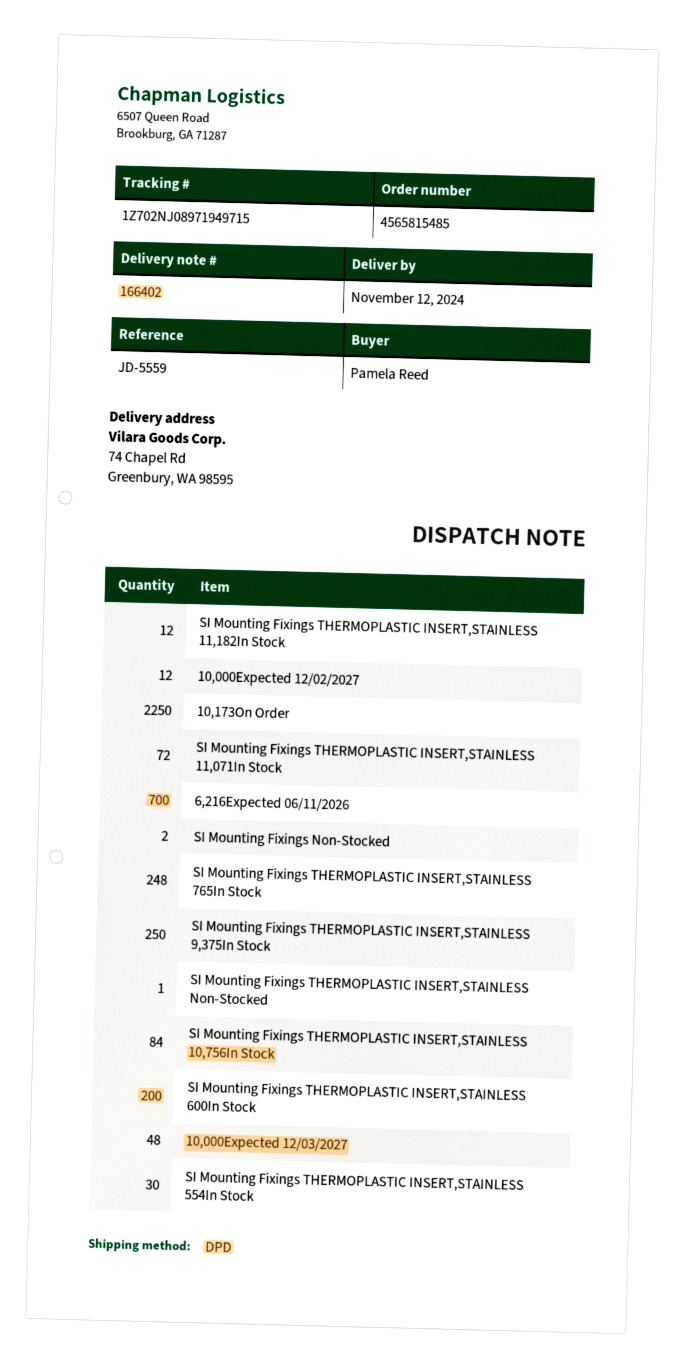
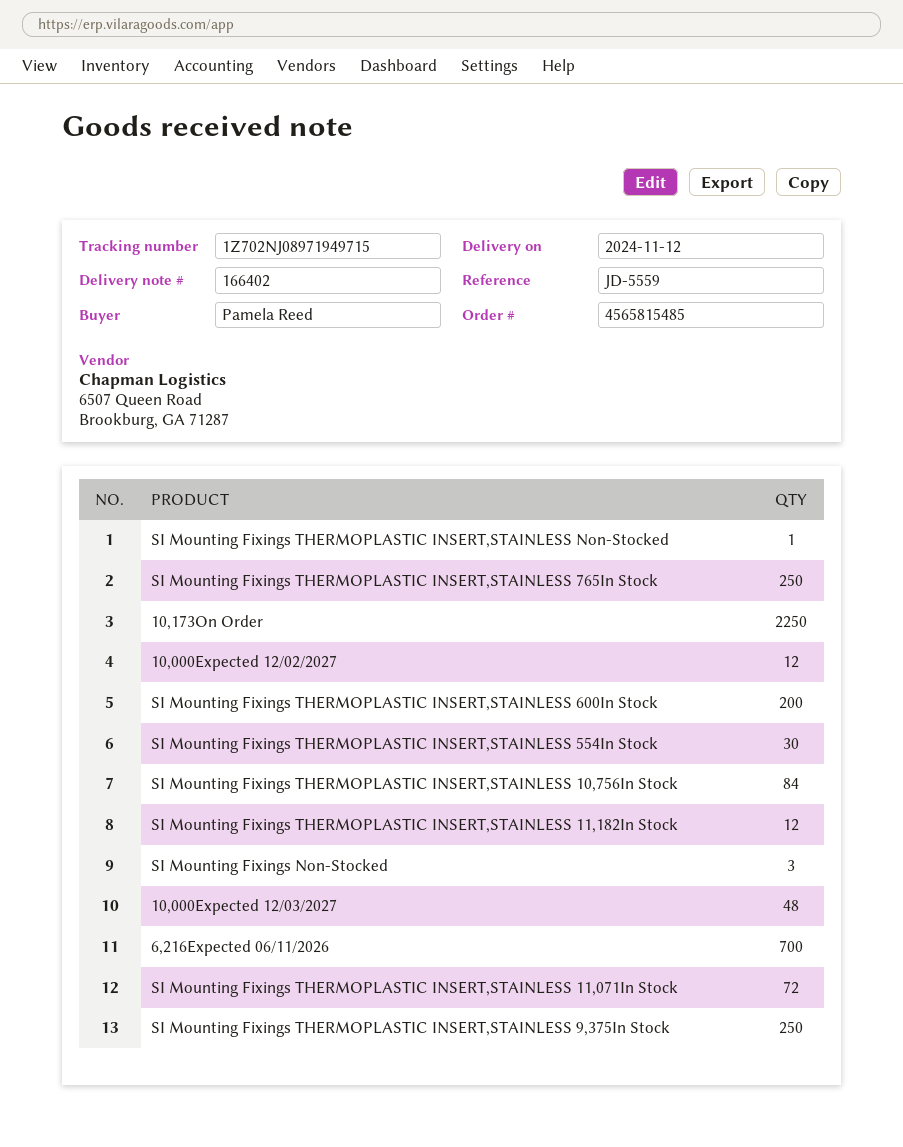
SI Mounting Fixings Non-Stocked: 2 -> 3
SI Mounting Fixings THERMOPLASTIC INSERT,STAINLESS 765In Stock: 248 -> 250

